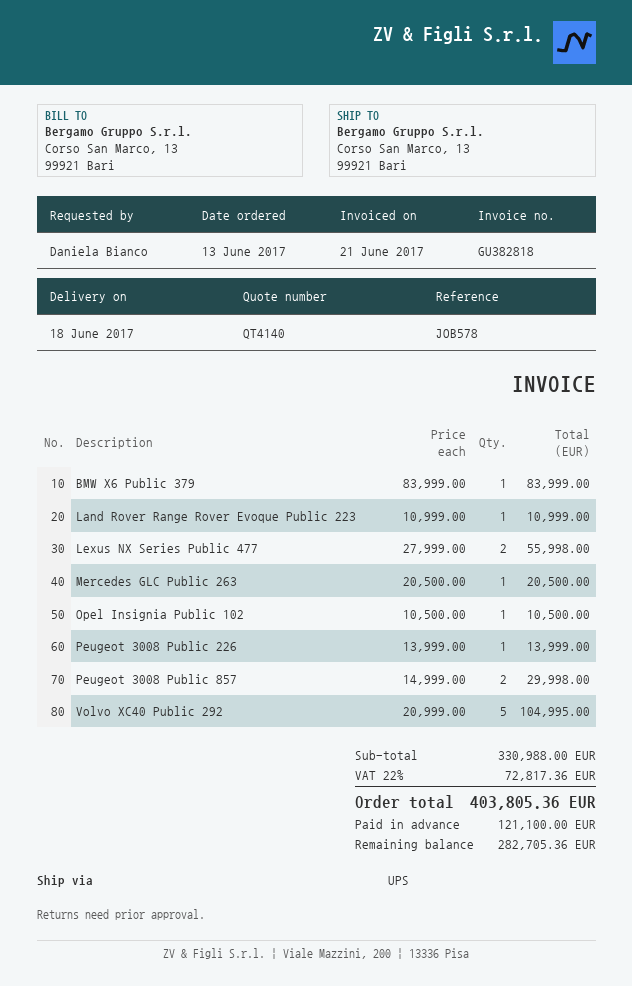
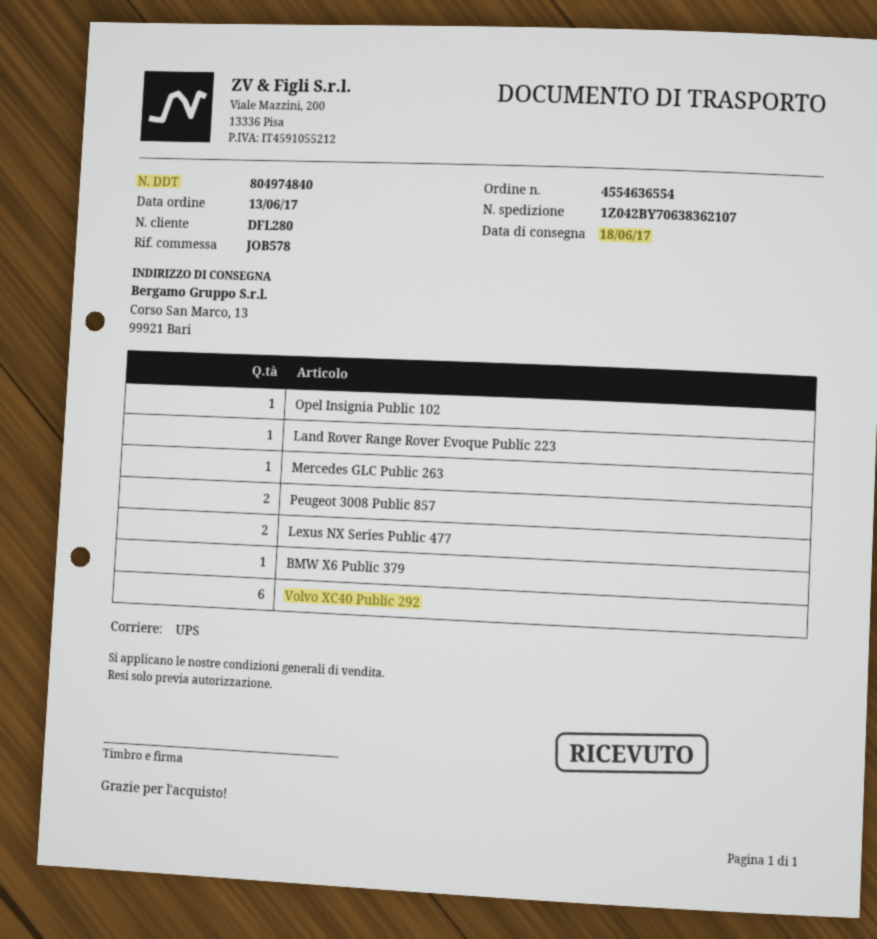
Peugeot 3008 Public 226: 1 -> none
Volvo XC40 Public 292: 5 -> 6

